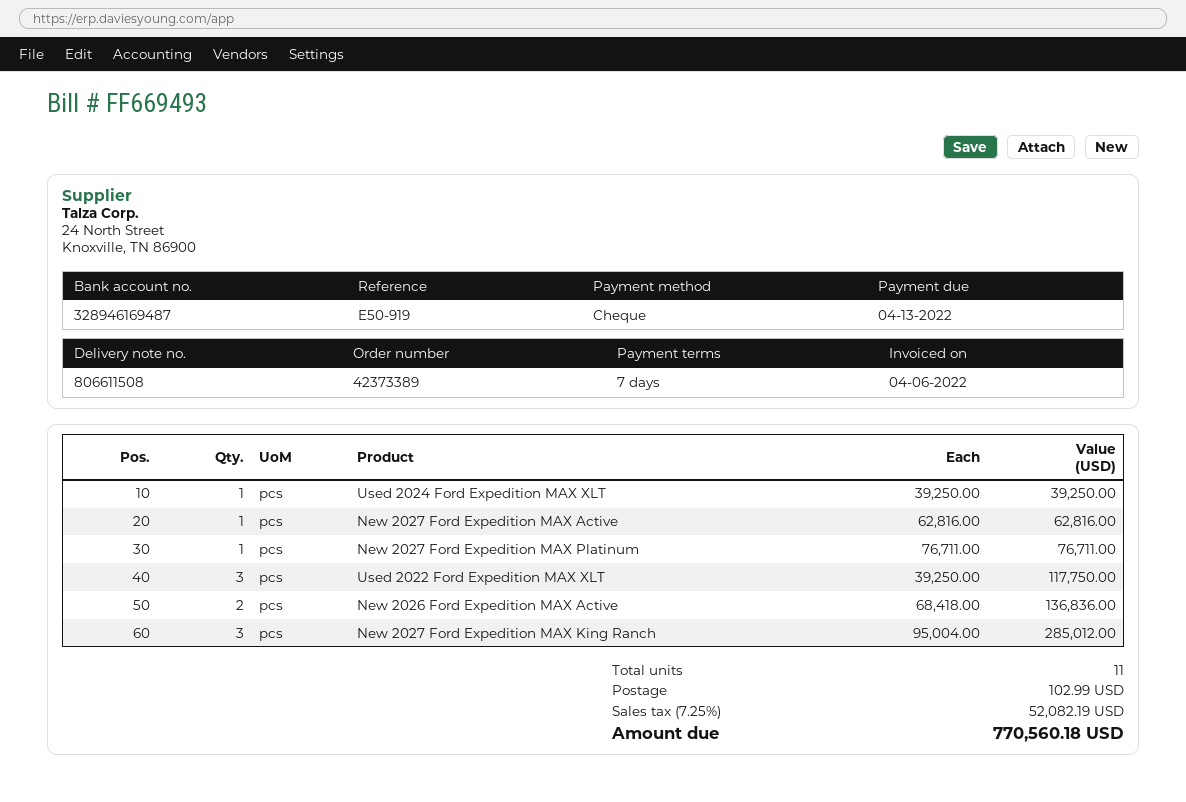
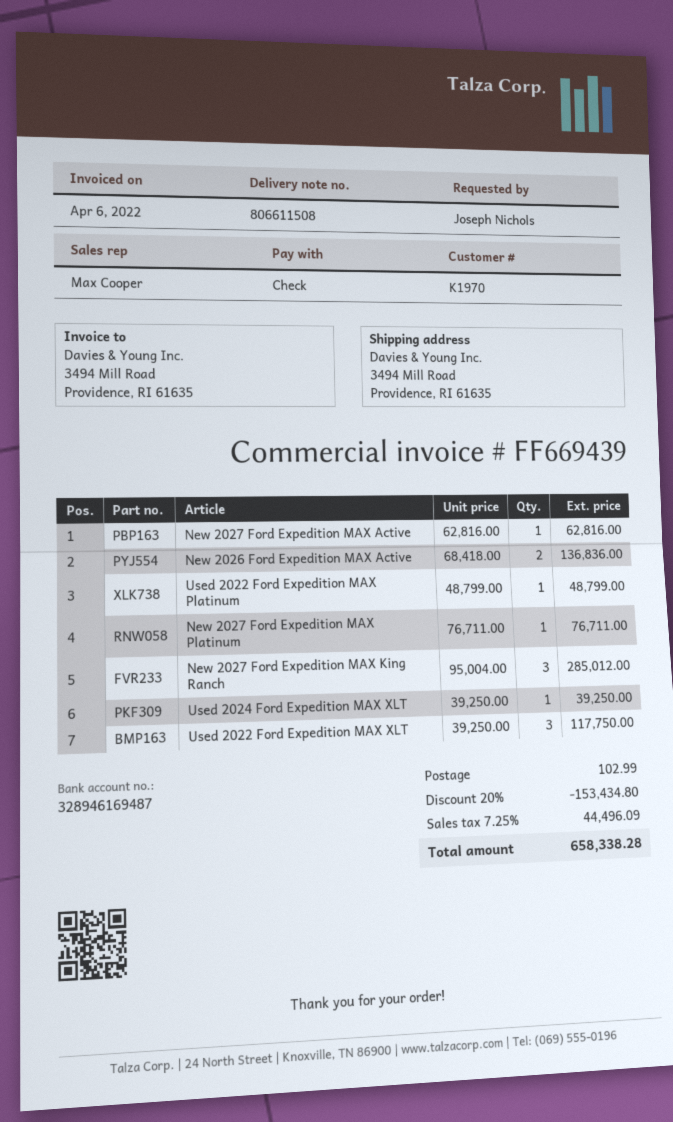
invoice number: FF669493 -> FF669439
Used 2022 Ford Expedition MAX Platinum: none -> 1 x 48799.00 = 48799.00
discount: none -> 20% = 153434.80
tax: 7.25% = 52082.19 -> 7.25% = 44496.09
total: 770560.18 -> 658338.28

